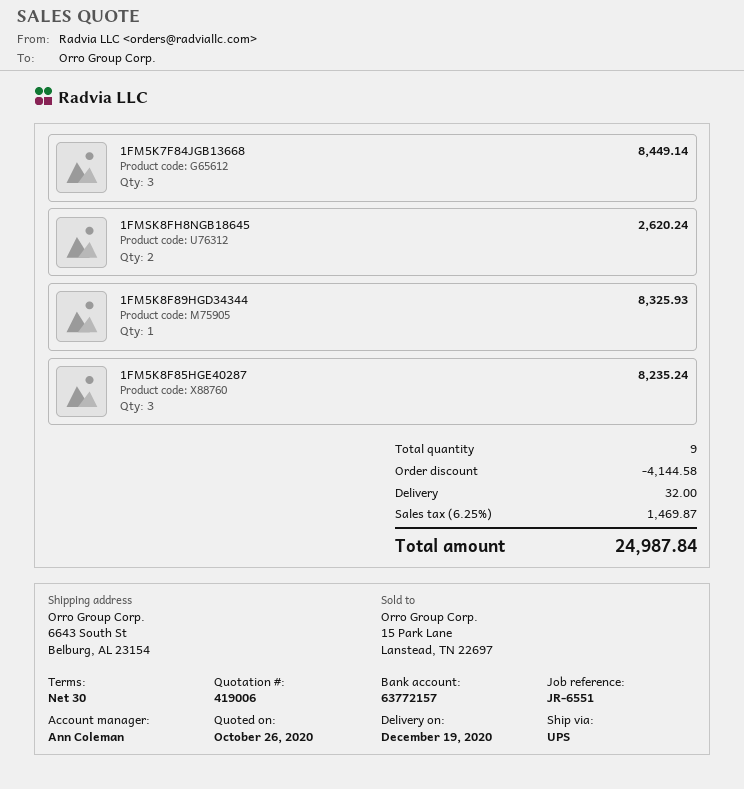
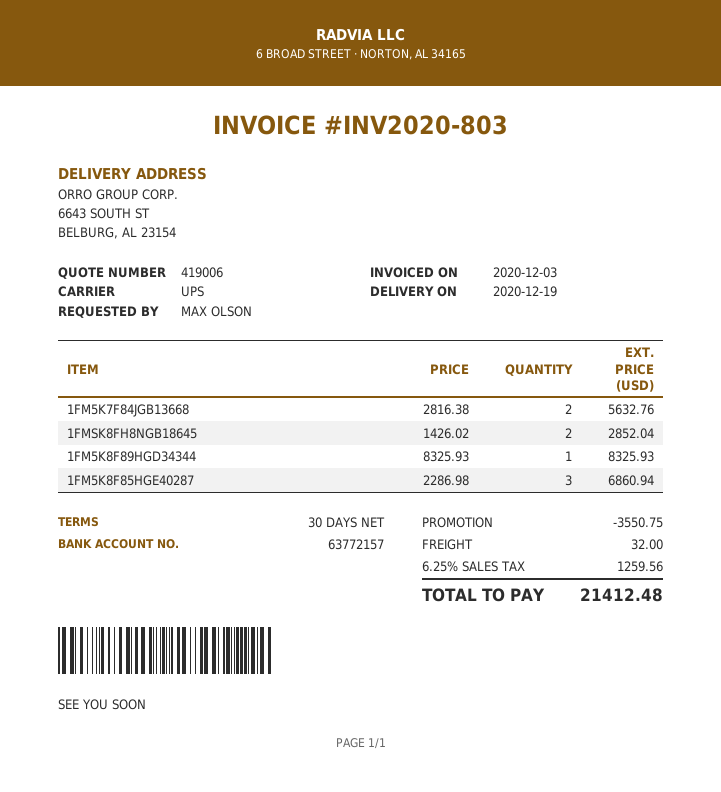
1FM5K7F84JGB13668: 3 for 8449.14 -> 2 for 5632.76
1FMSK8FH8NGB18645: 2 for 2620.24 -> 2 for 2852.04
1FM5K8F85HGE40287: 3 for 8235.24 -> 3 for 6860.94
discount: 4144.58 -> 3550.75
tax: 6.25% = 1469.87 -> 6.25% = 1259.56
total: 24987.84 -> 21412.48

